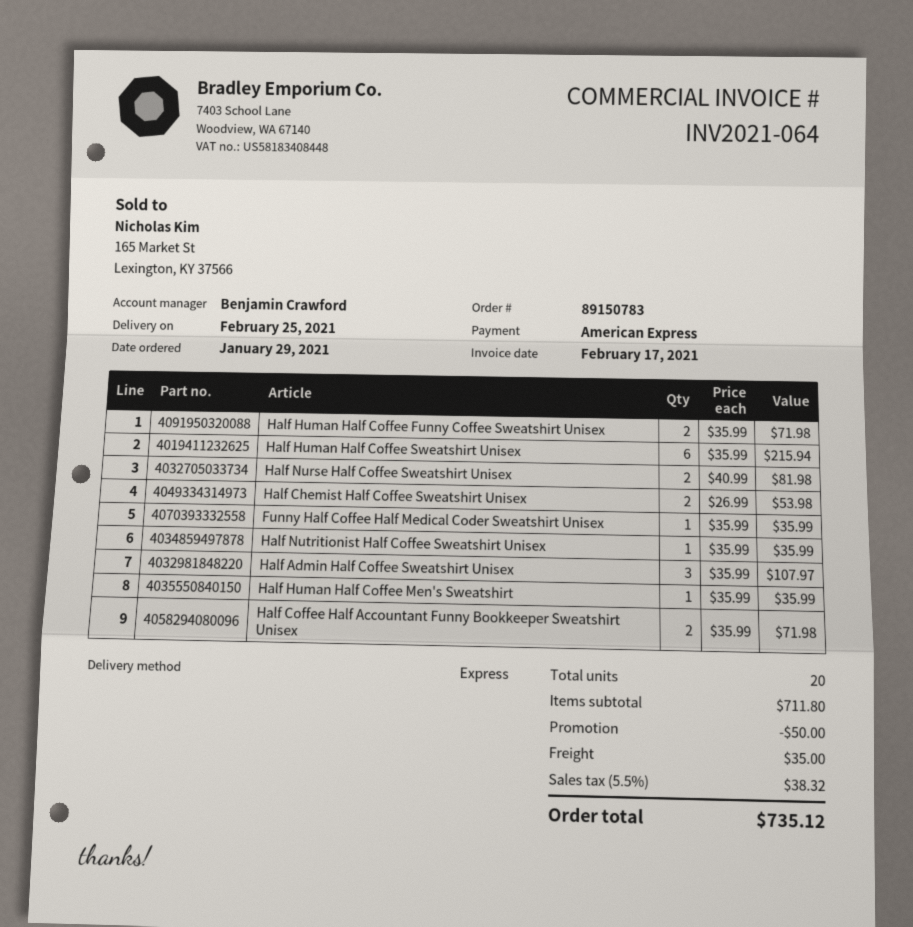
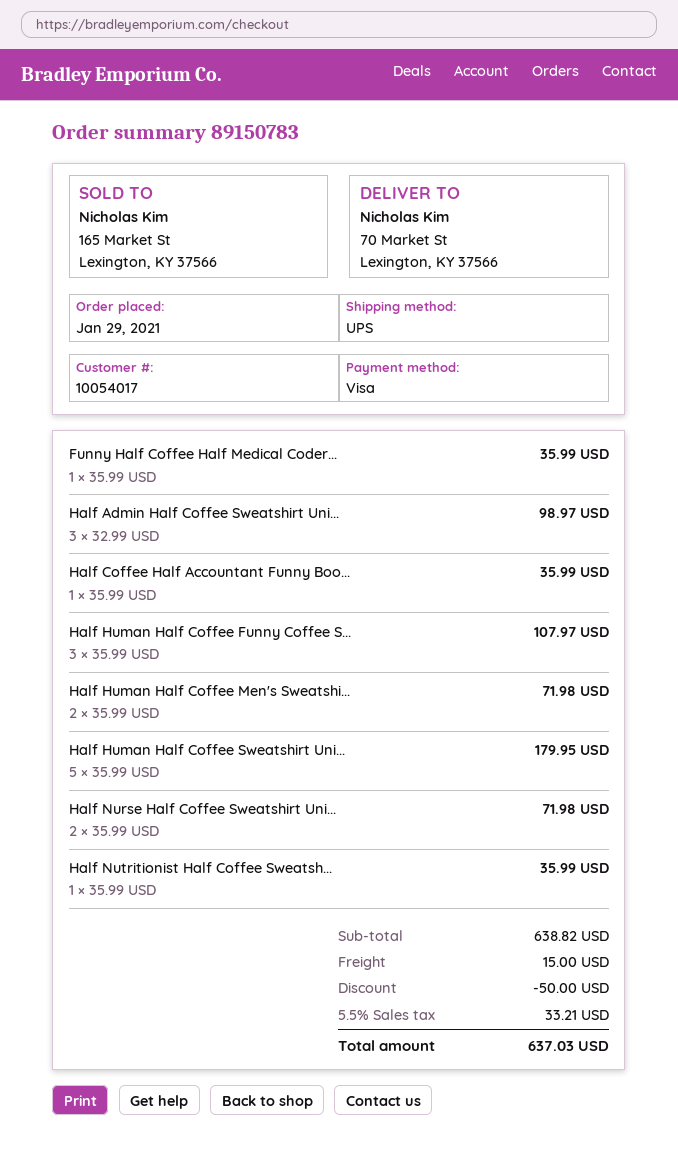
payment method: American Express -> Visa
shipping method: express -> UPS
Half Human Half Coffee Funny Coffee Sweatshirt Unisex: 2 x 35.99 = 71.98 -> 3 x 35.99 = 107.97
Half Human Half Coffee Sweatshirt Unisex: 6 x 35.99 = 215.94 -> 5 x 35.99 = 179.95
Half Nurse Half Coffee Sweatshirt Unisex: 2 x 40.99 = 81.98 -> 2 x 35.99 = 71.98
Half Chemist Half Coffee Sweatshirt Unisex: 2 x 26.99 = 53.98 -> none
Half Admin Half Coffee Sweatshirt Unisex: 3 x 35.99 = 107.97 -> 3 x 32.99 = 98.97
Half Human Half Coffee Men's Sweatshirt: 1 x 35.99 = 35.99 -> 2 x 35.99 = 71.98
Half Coffee Half Accountant Funny Bookkeeper Sweatshirt Unisex: 2 x 35.99 = 71.98 -> 1 x 35.99 = 35.99
subtotal: 711.80 -> 638.82
shipping: 35.00 -> 15.00
tax: 5.5% = 38.32 -> 5.5% = 33.21
total: 735.12 -> 637.03

